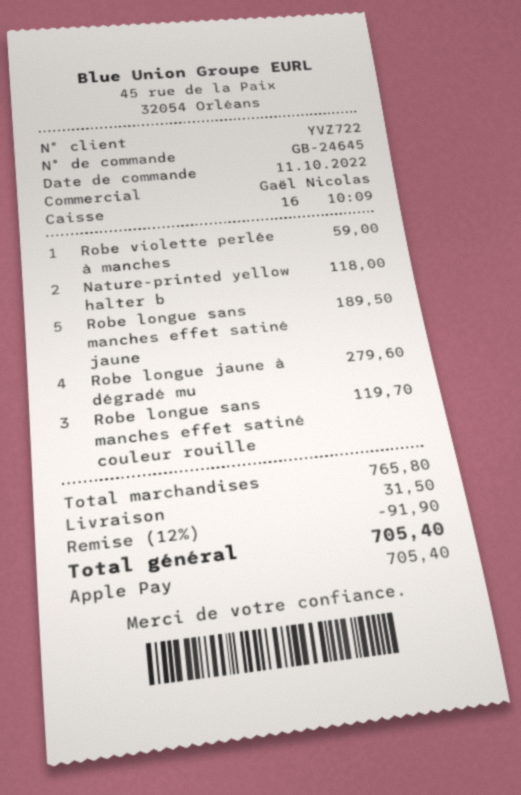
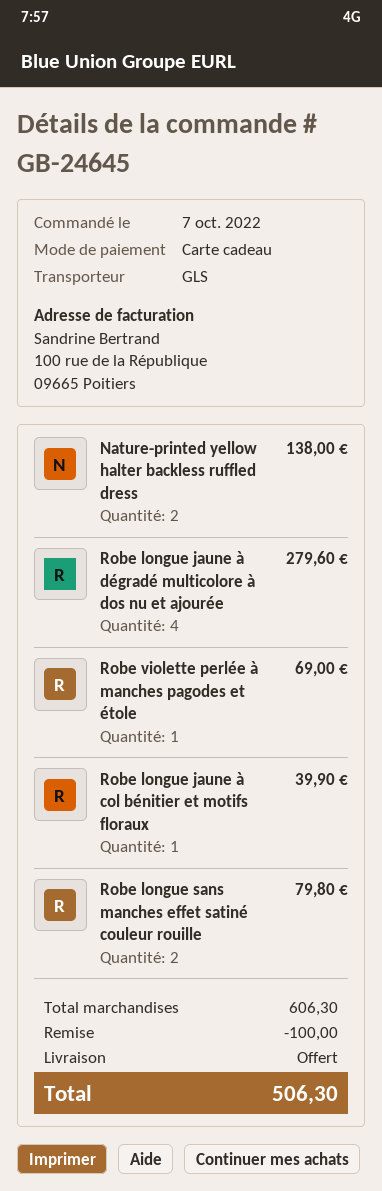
order date: 2022-10-11 -> 2022-10-07
payment method: Apple Pay -> gift card
Robe violette perlée à manches: 1 for 59.00 -> 1 for 69.00
Nature-printed yellow halter b: 2 for 118.00 -> 2 for 138.00
Robe longue sans manches effet satiné jaune: 5 for 189.50 -> none
Robe longue sans manches effet satiné couleur rouille: 3 for 119.70 -> 2 for 79.80
Robe longue jaune à col bénitier et motifs floraux: none -> 1 for 39.90
subtotal: 765.80 -> 606.30
discount: 91.90 -> 100.00
shipping: 31.50 -> 0.00
total: 705.40 -> 506.30

